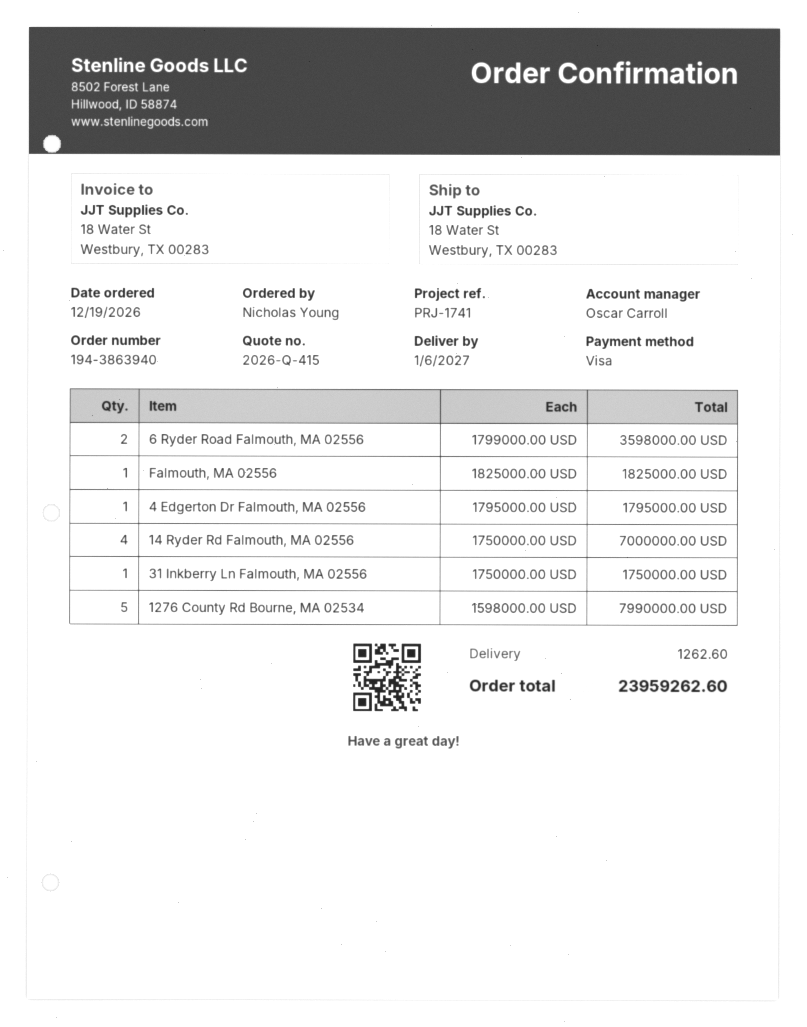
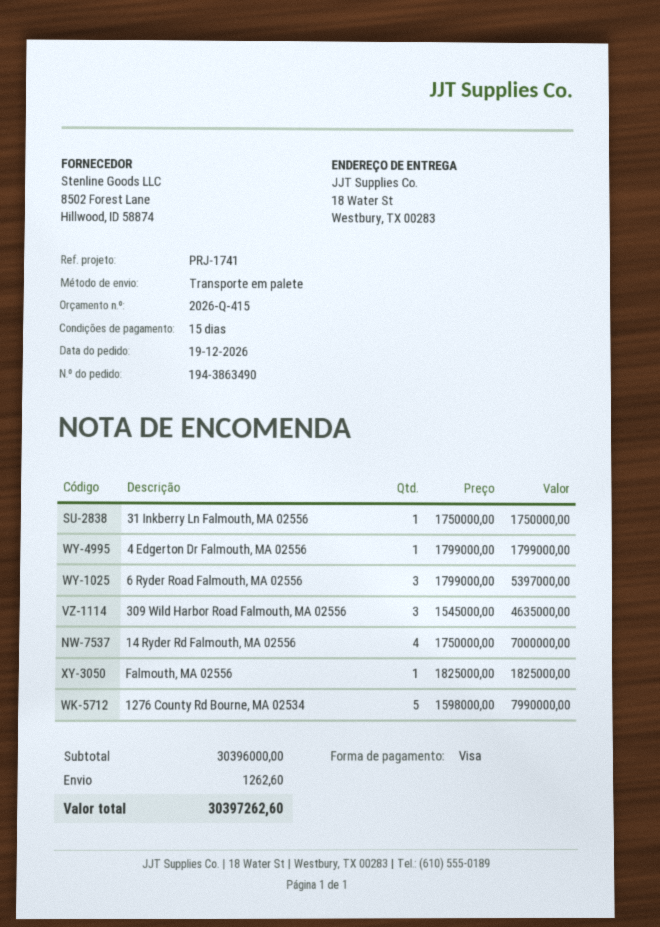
order number: 194-3863940 -> 194-3863490
6 Ryder Road Falmouth, MA 02556: 2 x 1799000.00 = 3598000.00 -> 3 x 1799000.00 = 5397000.00
4 Edgerton Dr Falmouth, MA 02556: 1 x 1795000.00 = 1795000.00 -> 1 x 1799000.00 = 1799000.00
309 Wild Harbor Road Falmouth, MA 02556: none -> 3 x 1545000.00 = 4635000.00
total: 23959262.60 -> 30397262.60

